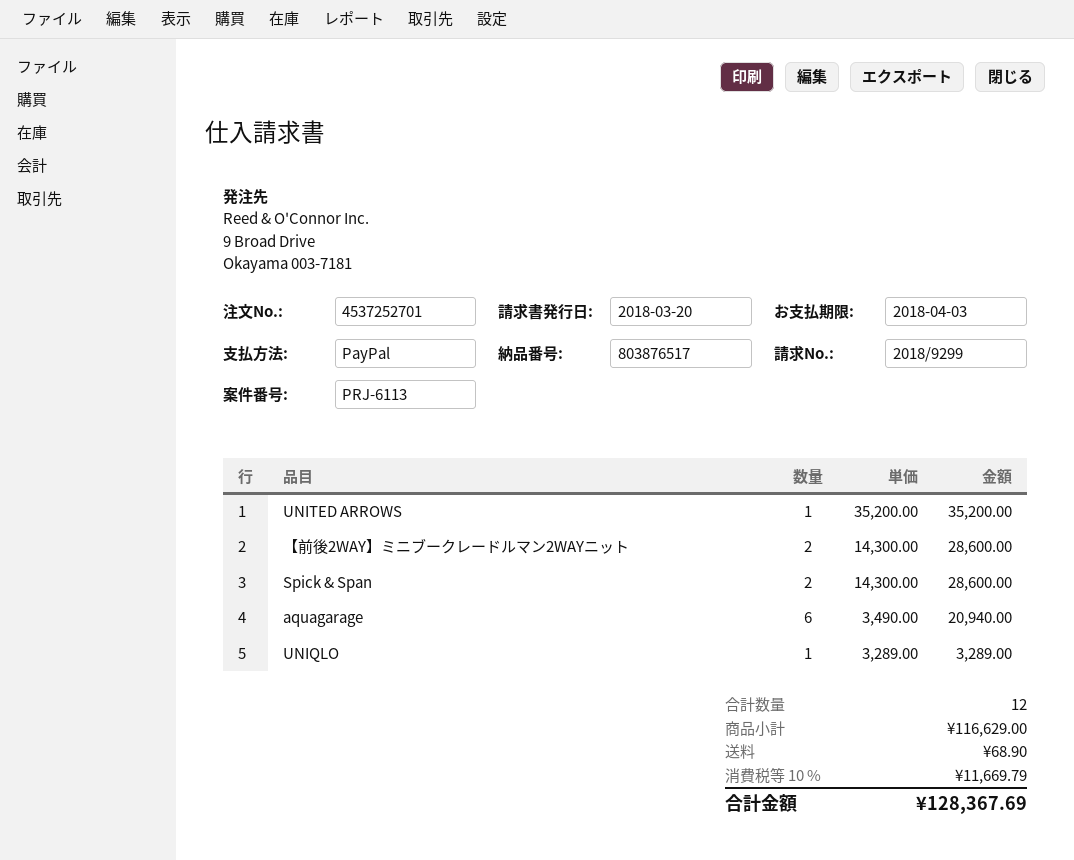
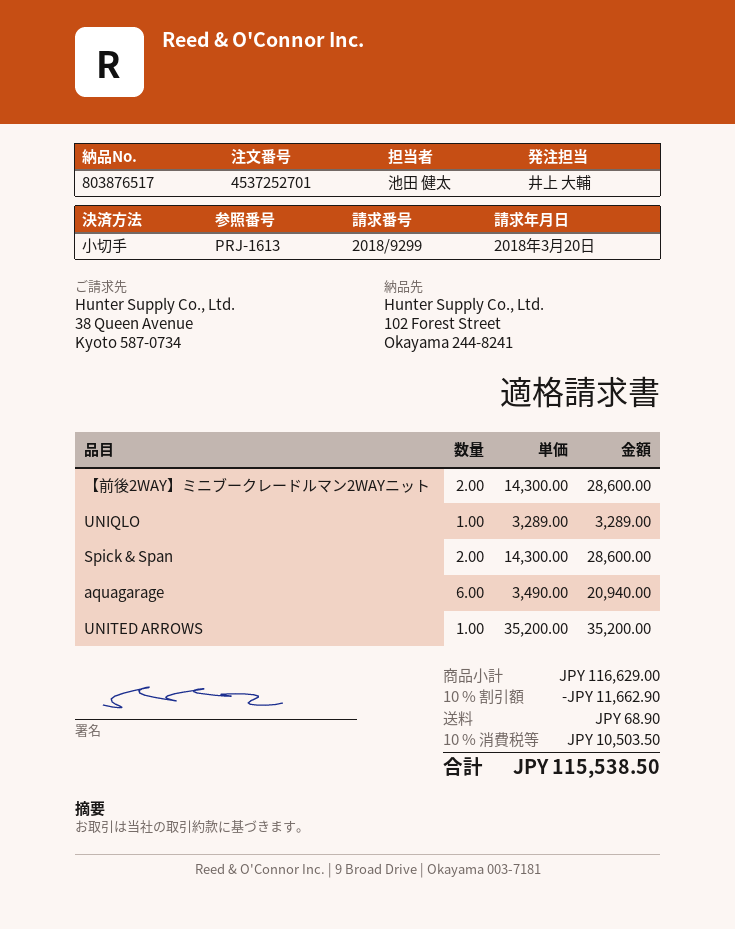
reference: PRJ-6113 -> PRJ-1613
payment method: PayPal -> cheque
discount: none -> 10% = 11662.90
tax: 10% = 11669.79 -> 10% = 10503.50
total: 128367.69 -> 115538.50

